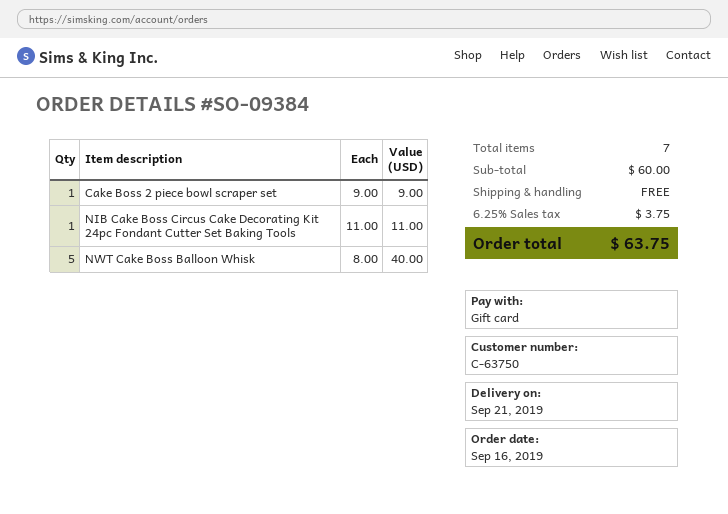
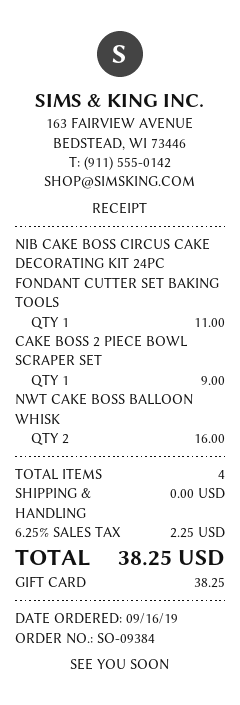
NWT Cake Boss Balloon Whisk: 5 for 40.00 -> 2 for 16.00
total quantity: 7 -> 4
tax: 6.25% = 3.75 -> 6.25% = 2.25
total: 63.75 -> 38.25

